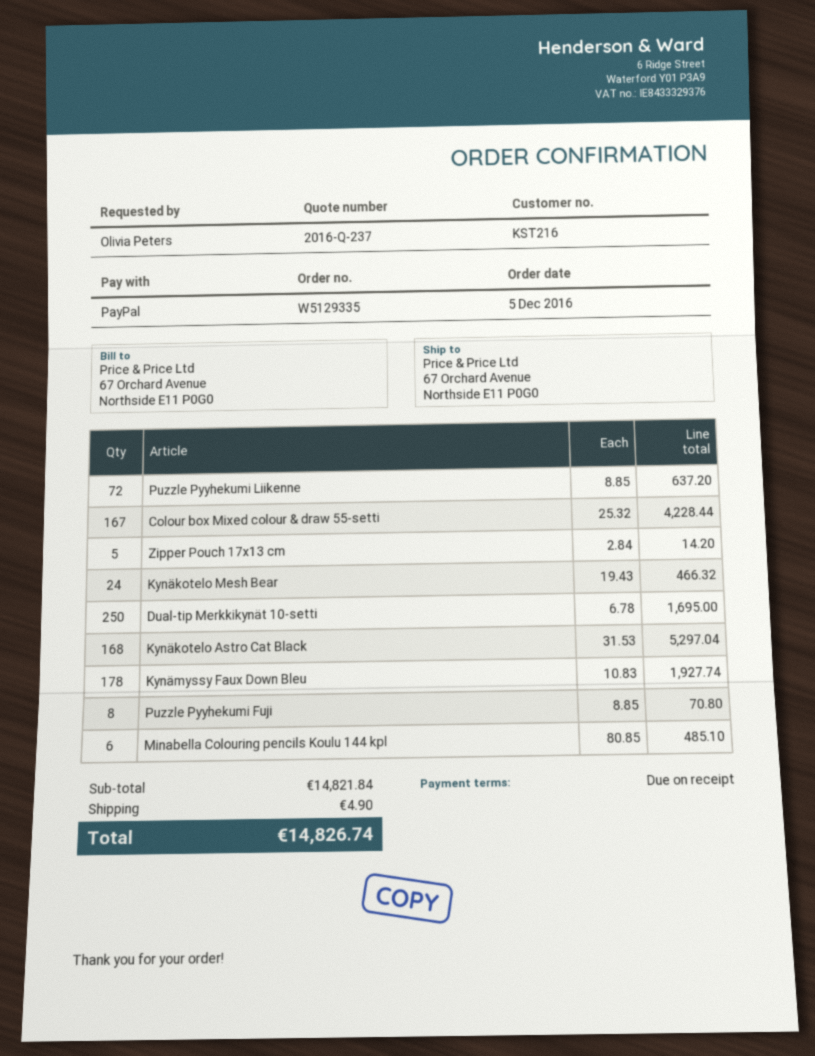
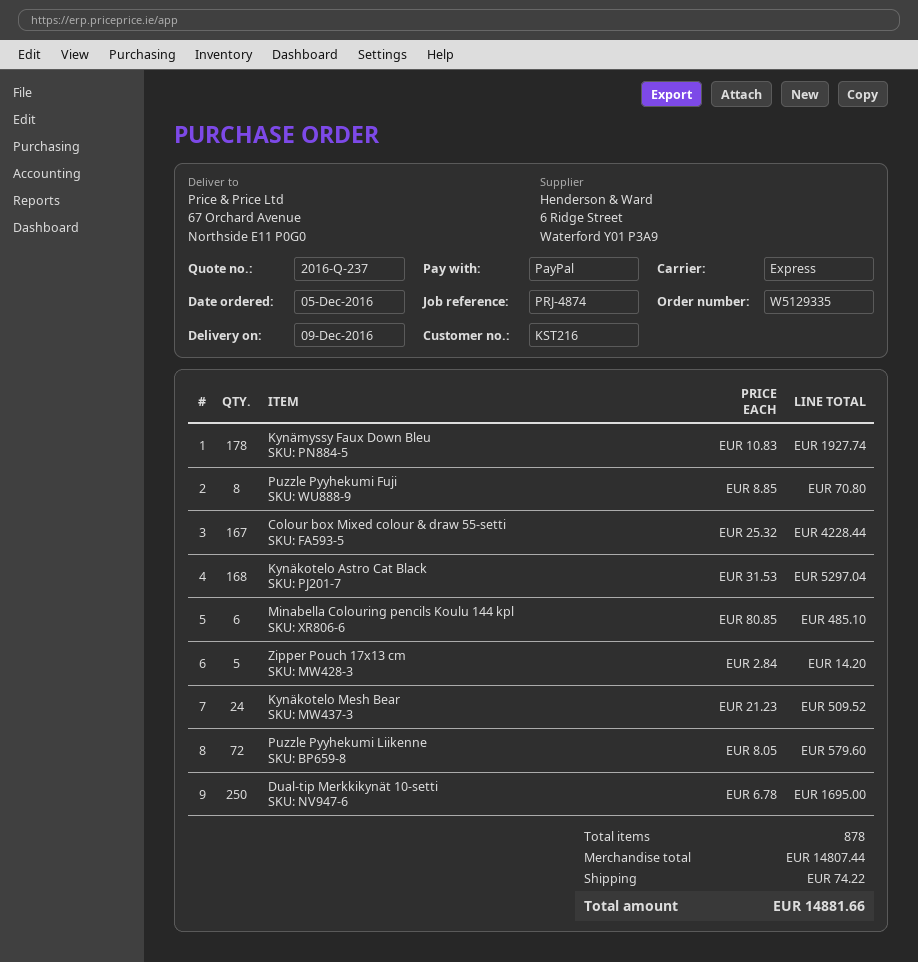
Puzzle Pyyhekumi Liikenne: 72 x 8.85 = 637.20 -> 72 x 8.05 = 579.60
Kynäkotelo Mesh Bear: 24 x 19.43 = 466.32 -> 24 x 21.23 = 509.52
subtotal: 14821.84 -> 14807.44
shipping: 4.90 -> 74.22
total: 14826.74 -> 14881.66

